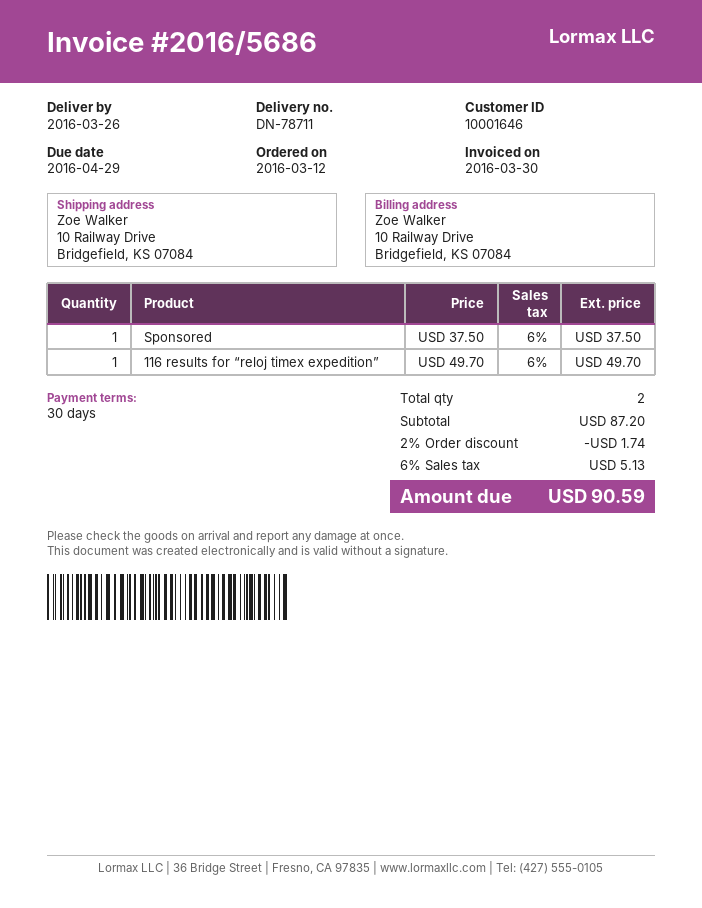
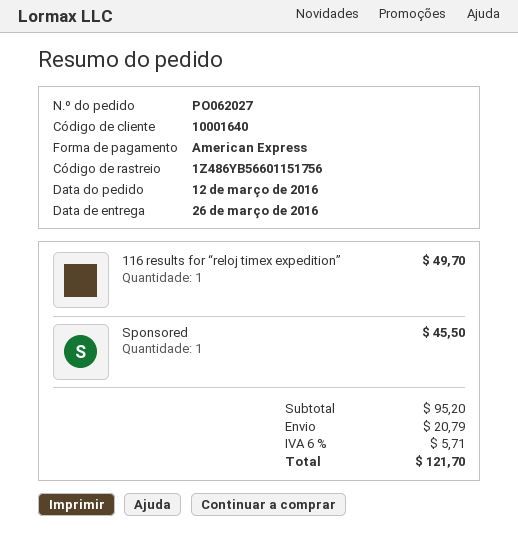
customer number: 10001646 -> 10001640
Sponsored: 1 for 37.50 -> 1 for 45.50
subtotal: 87.20 -> 95.20
discount: 2% = 1.74 -> none
shipping: none -> 20.79
tax: 6% = 5.13 -> 6% = 5.71
total: 90.59 -> 121.70

